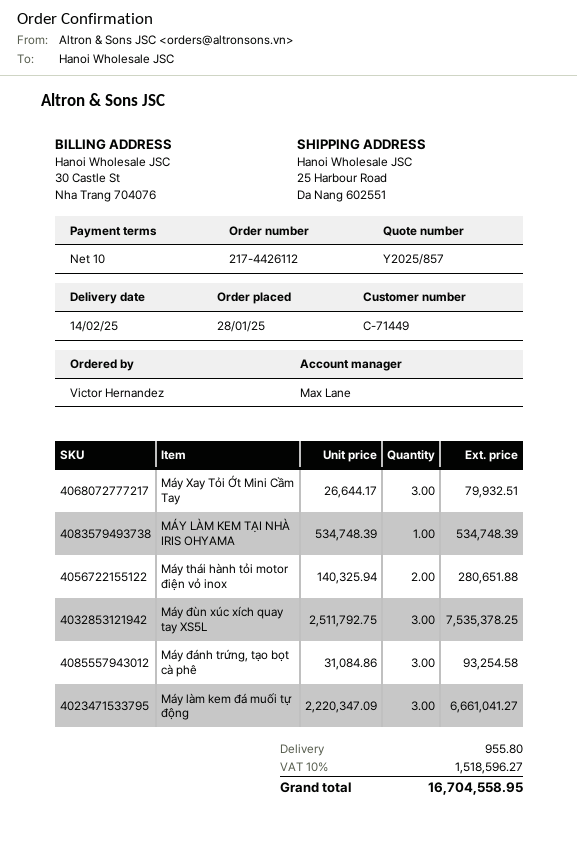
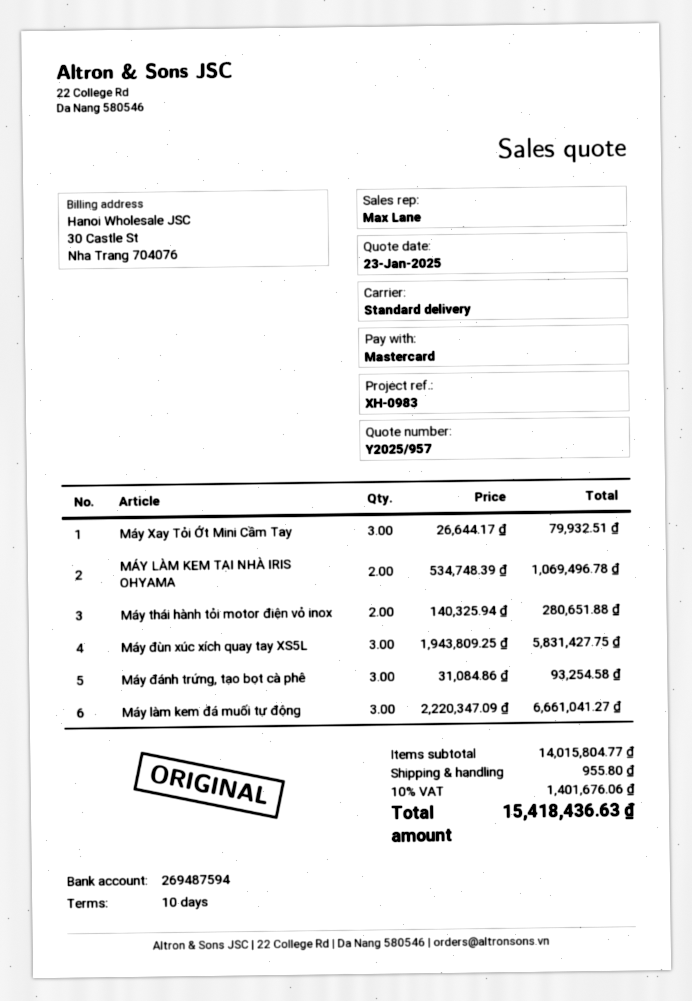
quote number: Y2025/857 -> Y2025/957
MÁY LÀM KEM TẠI NHÀ IRIS OHYAMA: 1 x 534748.39 = 534748.39 -> 2 x 534748.39 = 1069496.78
Máy đùn xúc xích quay tay XS5L: 3 x 2511792.75 = 7535378.25 -> 3 x 1943809.25 = 5831427.75
tax: 10% = 1518596.27 -> 10% = 1401676.06
total: 16704558.95 -> 15418436.63

